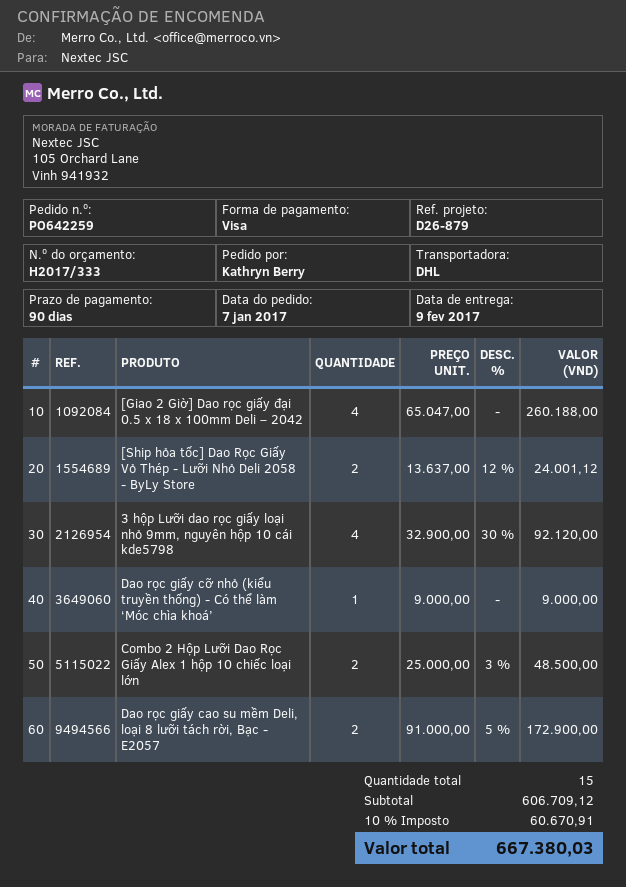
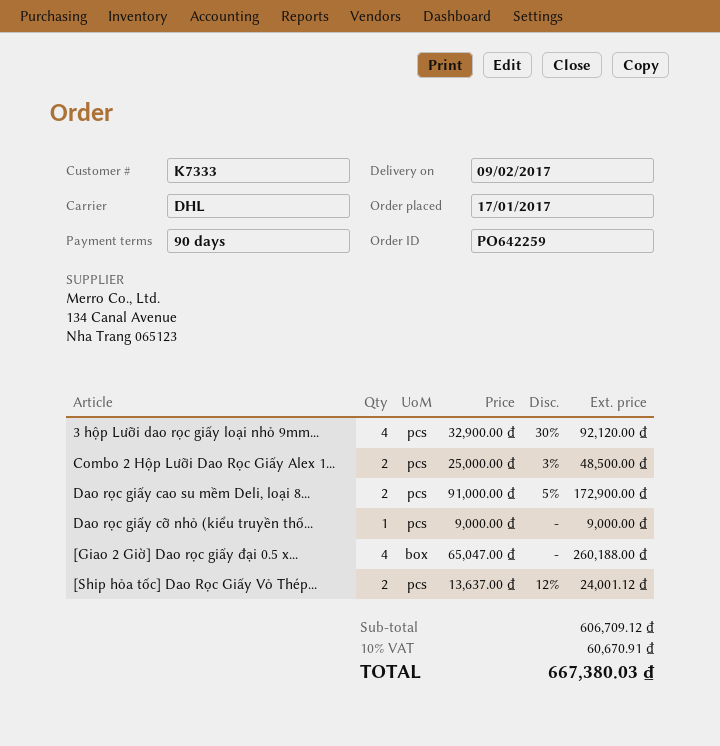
order date: 2017-01-07 -> 2017-01-17

